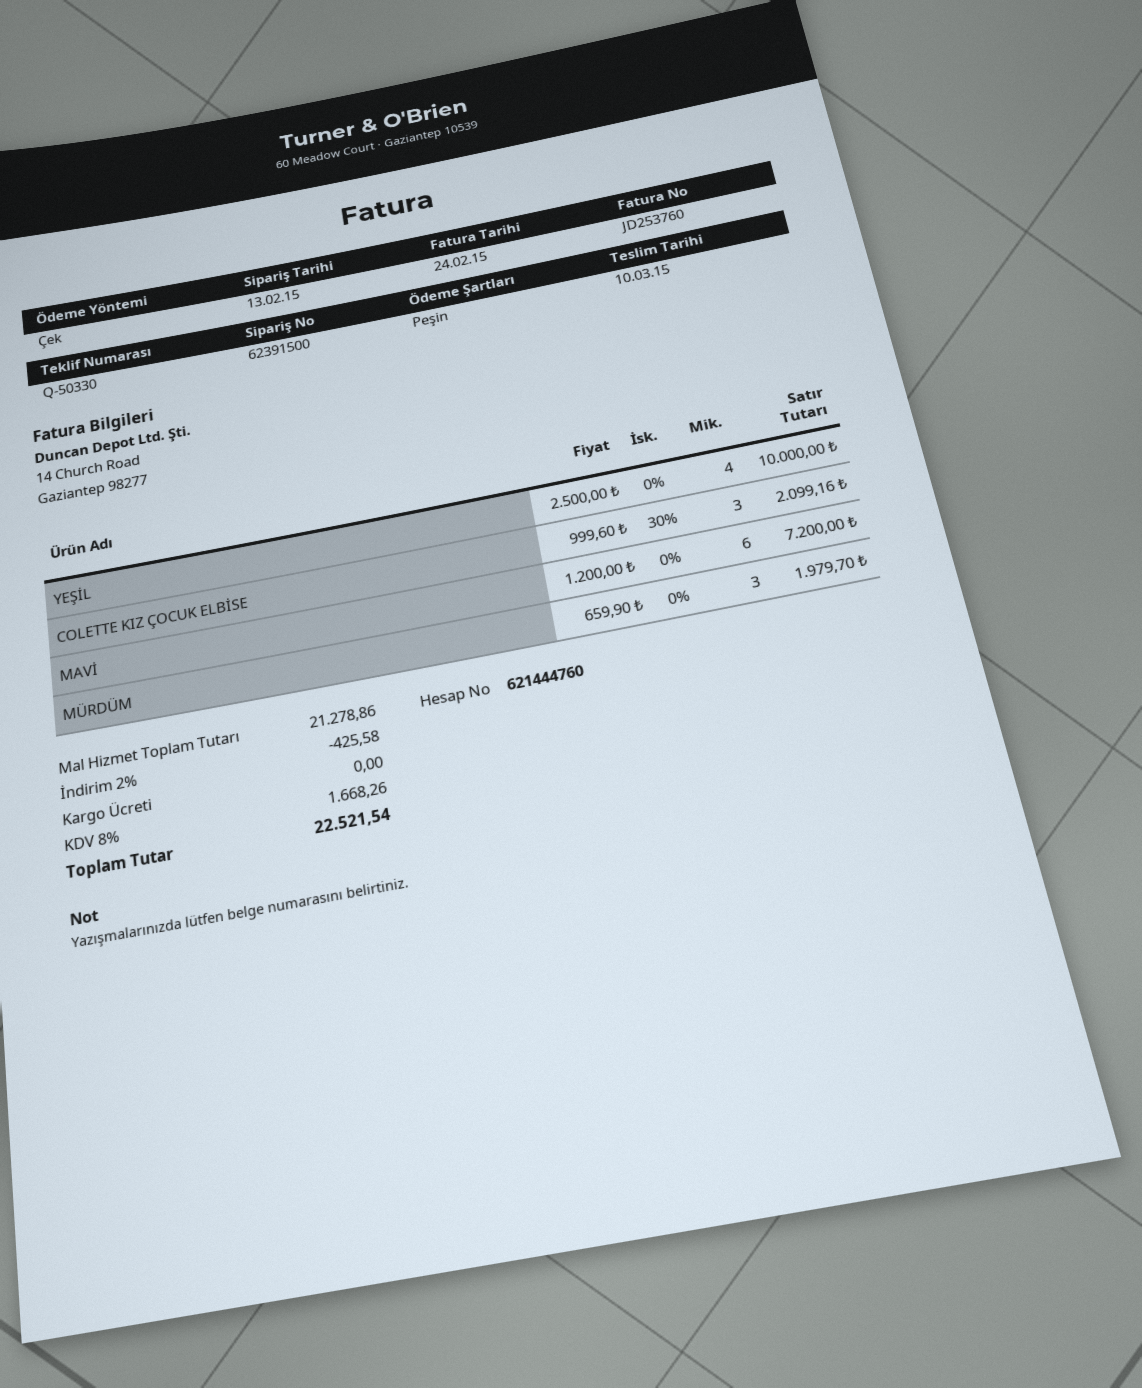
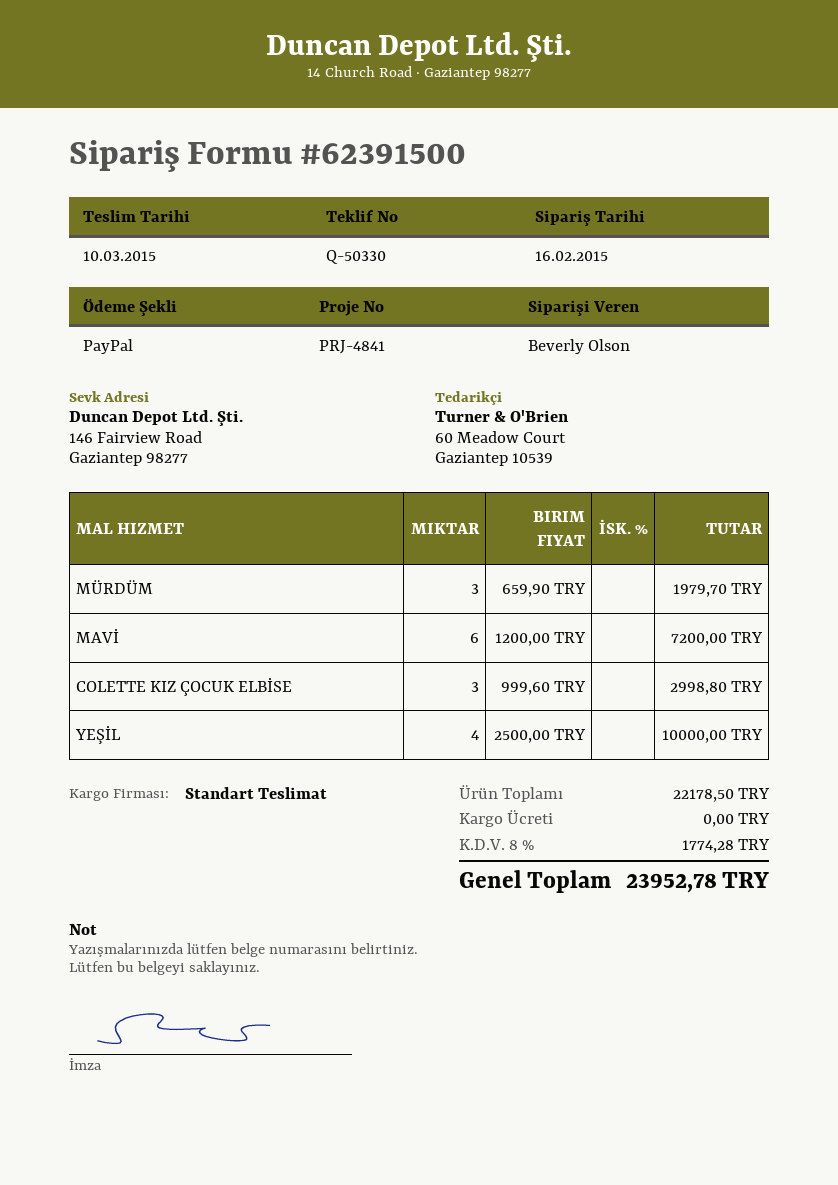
order date: 2015-02-13 -> 2015-02-16
payment method: cheque -> PayPal
COLETTE KIZ ÇOCUK ELBİSE: 3 x 999.60 - 30% = 2099.16 -> 3 x 999.60 = 2998.80
subtotal: 21278.86 -> 22178.50
discount: 2% = 425.58 -> none
tax: 8% = 1668.26 -> 8% = 1774.28
total: 22521.54 -> 23952.78

